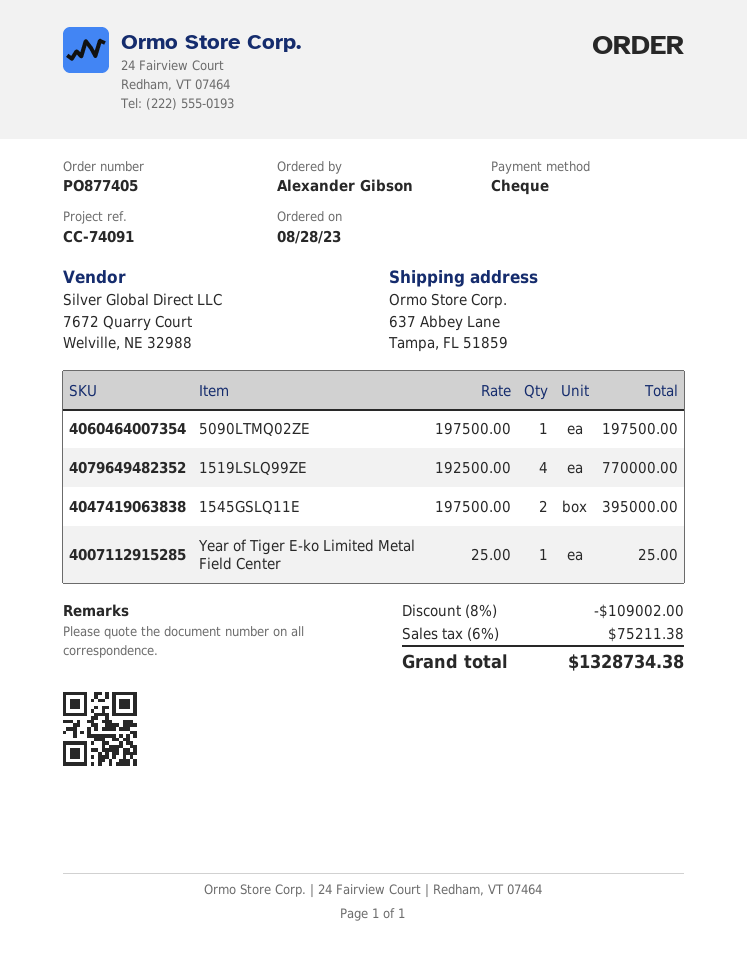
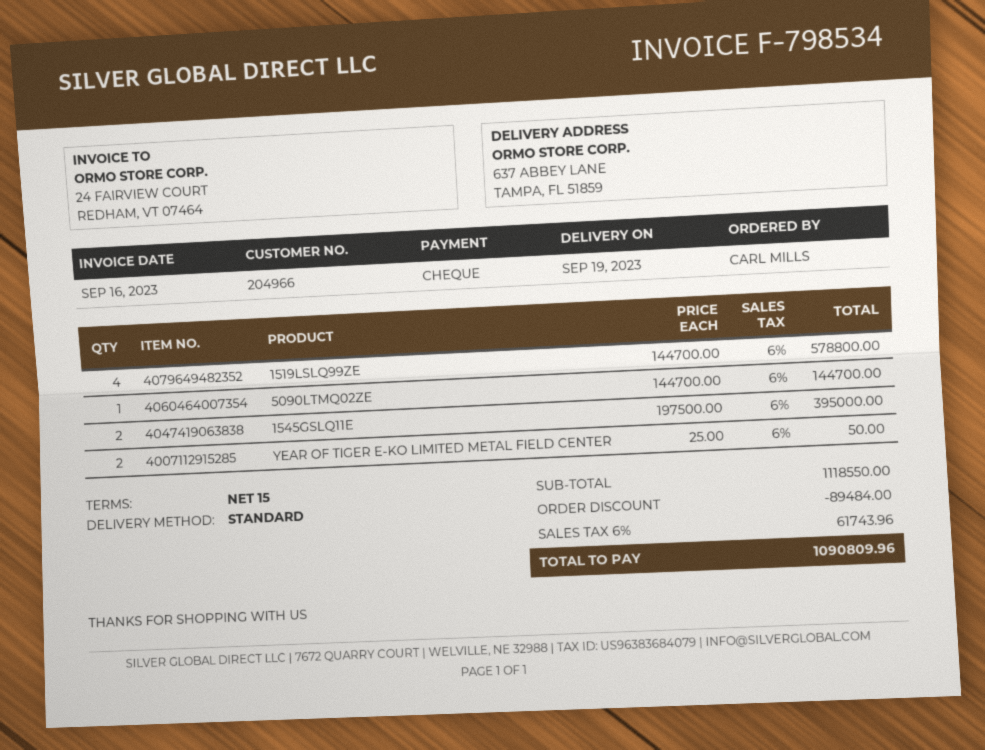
ordered by: Alexander Gibson -> CARL MILLS
5090LTMQ02ZE: 1 x 197500.00 = 197500.00 -> 1 x 144700.00 = 144700.00
1519LSLQ99ZE: 4 x 192500.00 = 770000.00 -> 4 x 144700.00 = 578800.00
Year of Tiger E-ko Limited Metal Field Center: 1 x 25.00 = 25.00 -> 2 x 25.00 = 50.00
discount: 109002.00 -> 89484.00
tax: 6% = 75211.38 -> 6% = 61743.96
total: 1328734.38 -> 1090809.96

